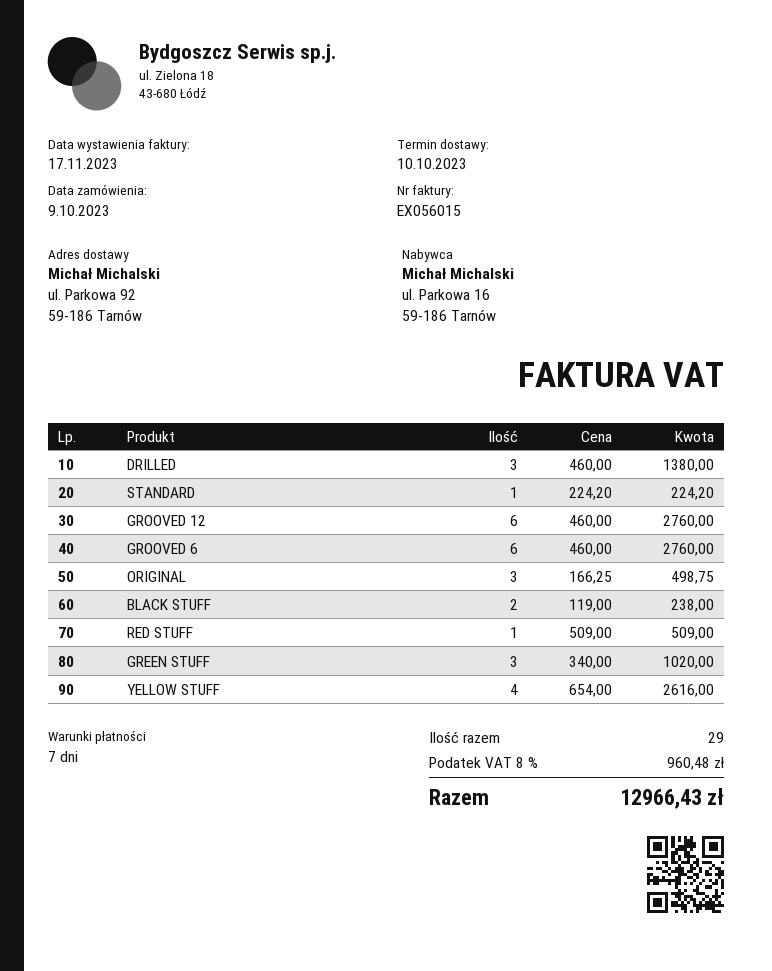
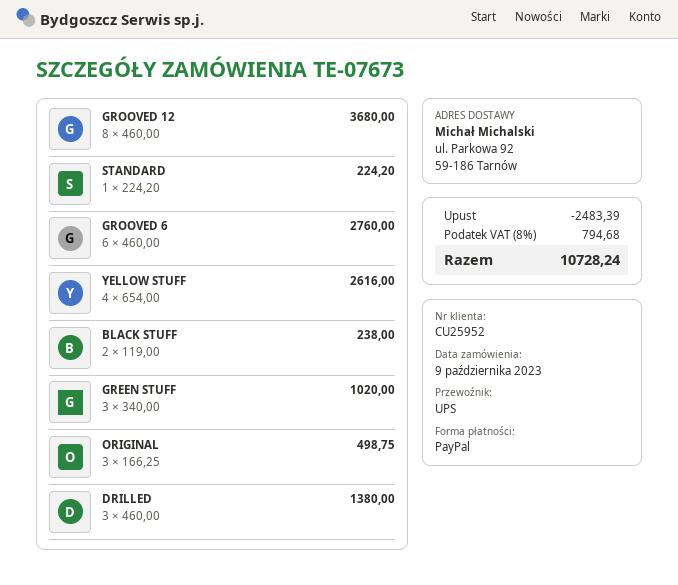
GROOVED 12: 6 x 460.00 = 2760.00 -> 8 x 460.00 = 3680.00
RED STUFF: 1 x 509.00 = 509.00 -> none
discount: none -> 2483.39
tax: 8% = 960.48 -> 8% = 794.68
total: 12966.43 -> 10728.24

